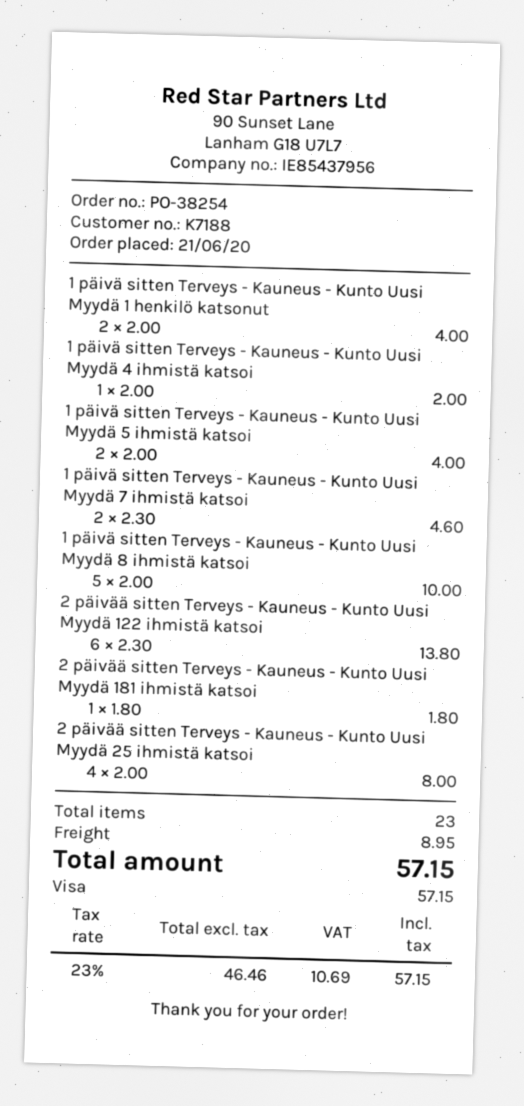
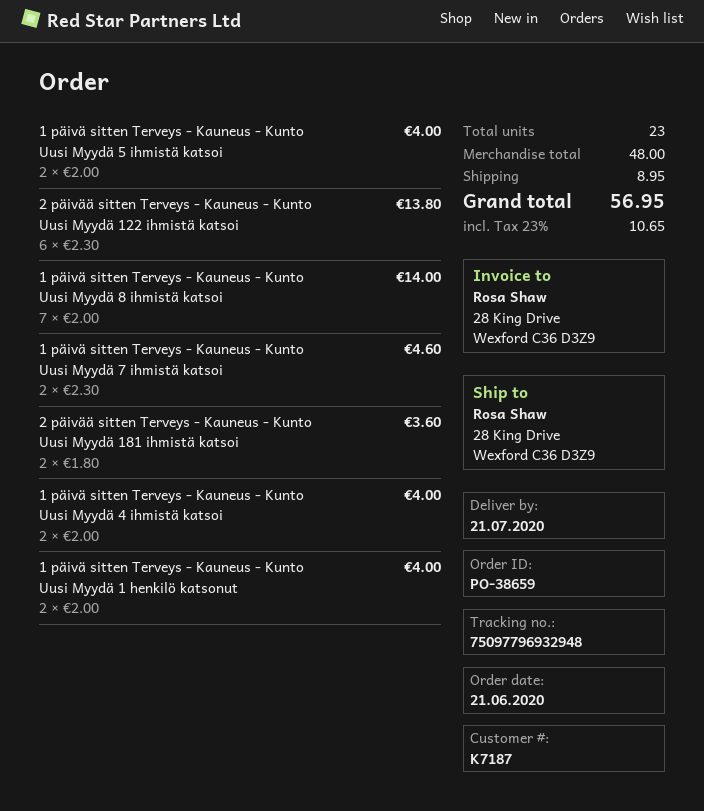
order number: PO-38254 -> PO-38659
customer number: K7188 -> K7187
1 päivä sitten Terveys - Kauneus - Kunto Uusi Myydä 4 ihmistä katsoi: 1 x 2.00 = 2.00 -> 2 x 2.00 = 4.00
1 päivä sitten Terveys - Kauneus - Kunto Uusi Myydä 8 ihmistä katsoi: 5 x 2.00 = 10.00 -> 7 x 2.00 = 14.00
2 päivää sitten Terveys - Kauneus - Kunto Uusi Myydä 181 ihmistä katsoi: 1 x 1.80 = 1.80 -> 2 x 1.80 = 3.60
2 päivää sitten Terveys - Kauneus - Kunto Uusi Myydä 25 ihmistä katsoi: 4 x 2.00 = 8.00 -> none
tax: 23% = 10.69 -> 23% = 10.65
total: 57.15 -> 56.95

